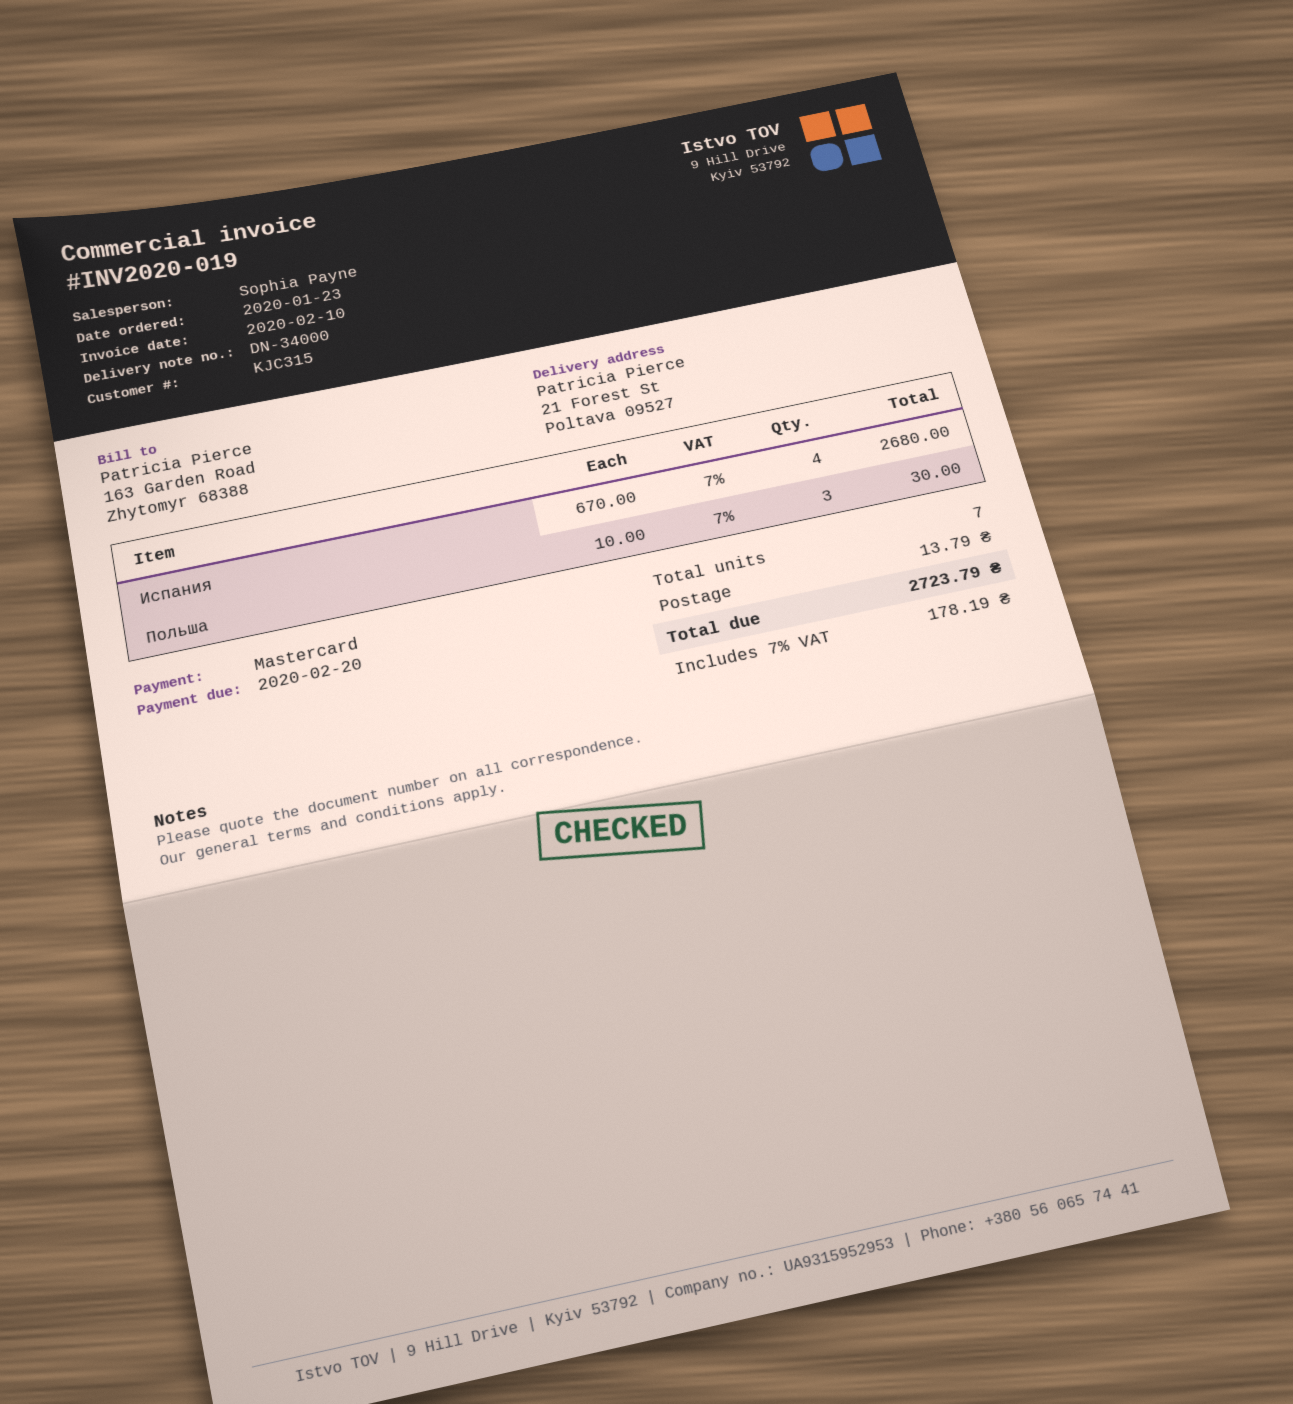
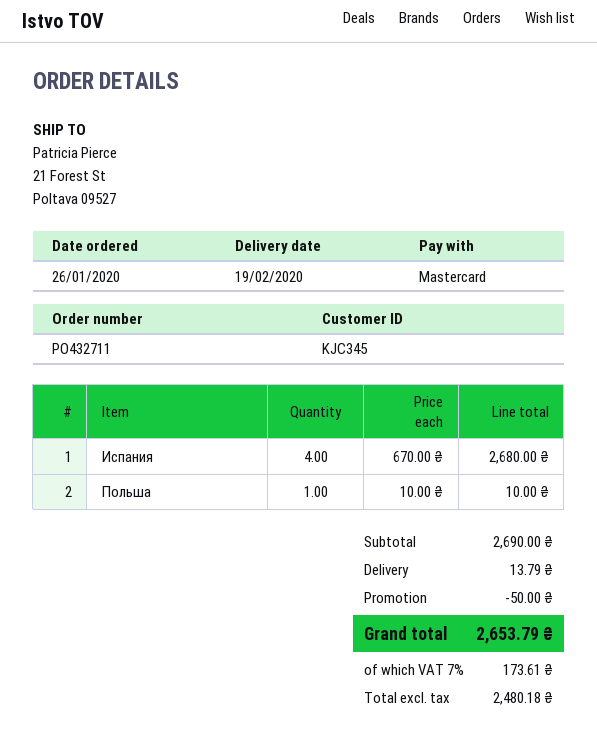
order date: 2020-01-23 -> 2020-01-26
customer number: KJC315 -> KJC345
Польша: 3 x 10.00 = 30.00 -> 1 x 10.00 = 10.00
discount: none -> 50.00
tax: 7% = 178.19 -> 7% = 173.61
total: 2723.79 -> 2653.79

